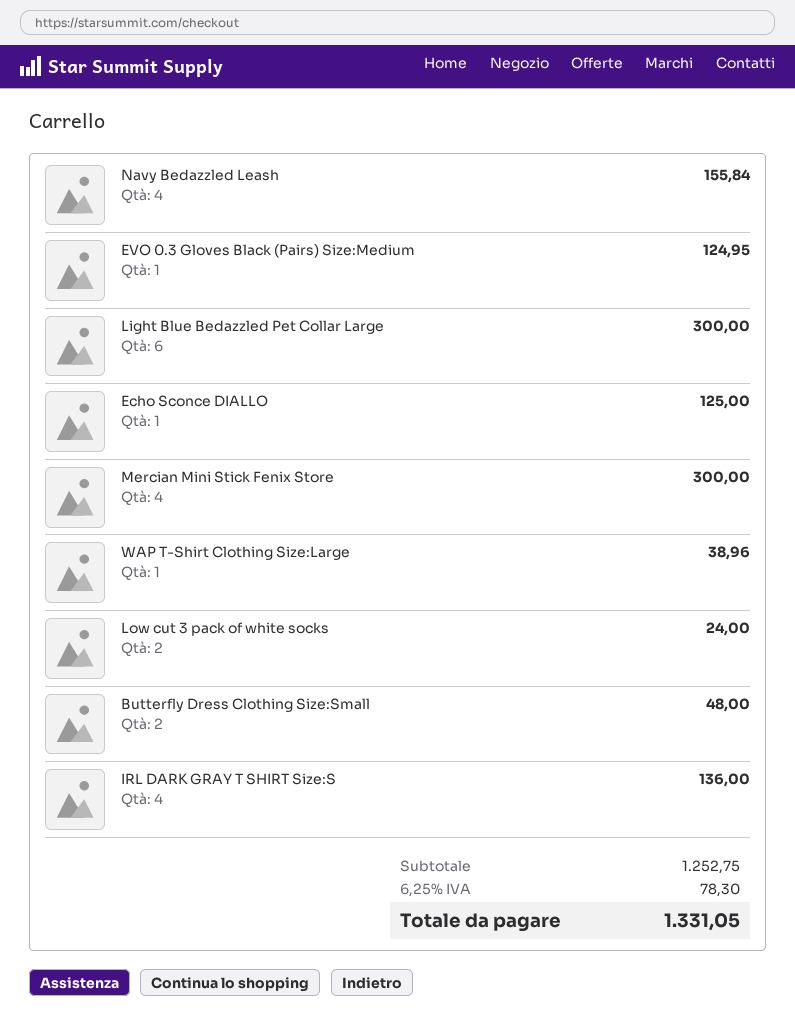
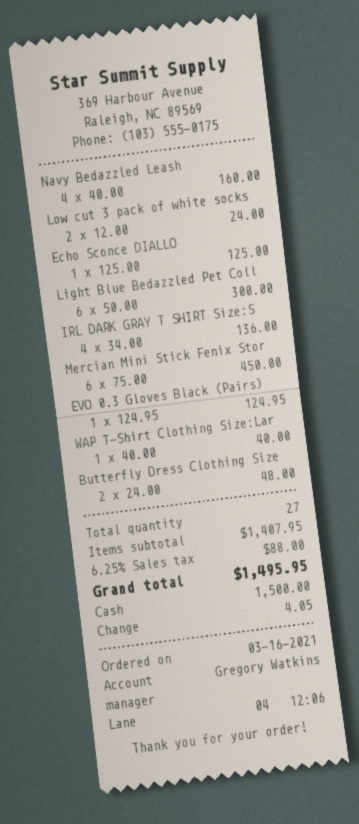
Navy Bedazzled Leash: 4 for 155.84 -> 4 for 160.00
Mercian Mini Stick Fenix Store: 4 for 300.00 -> 6 for 450.00
WAP T-Shirt Clothing Size:Large: 1 for 38.96 -> 1 for 40.00
subtotal: 1252.75 -> 1407.95
tax: 6.25% = 78.30 -> 6.25% = 88.00
total: 1331.05 -> 1495.95

